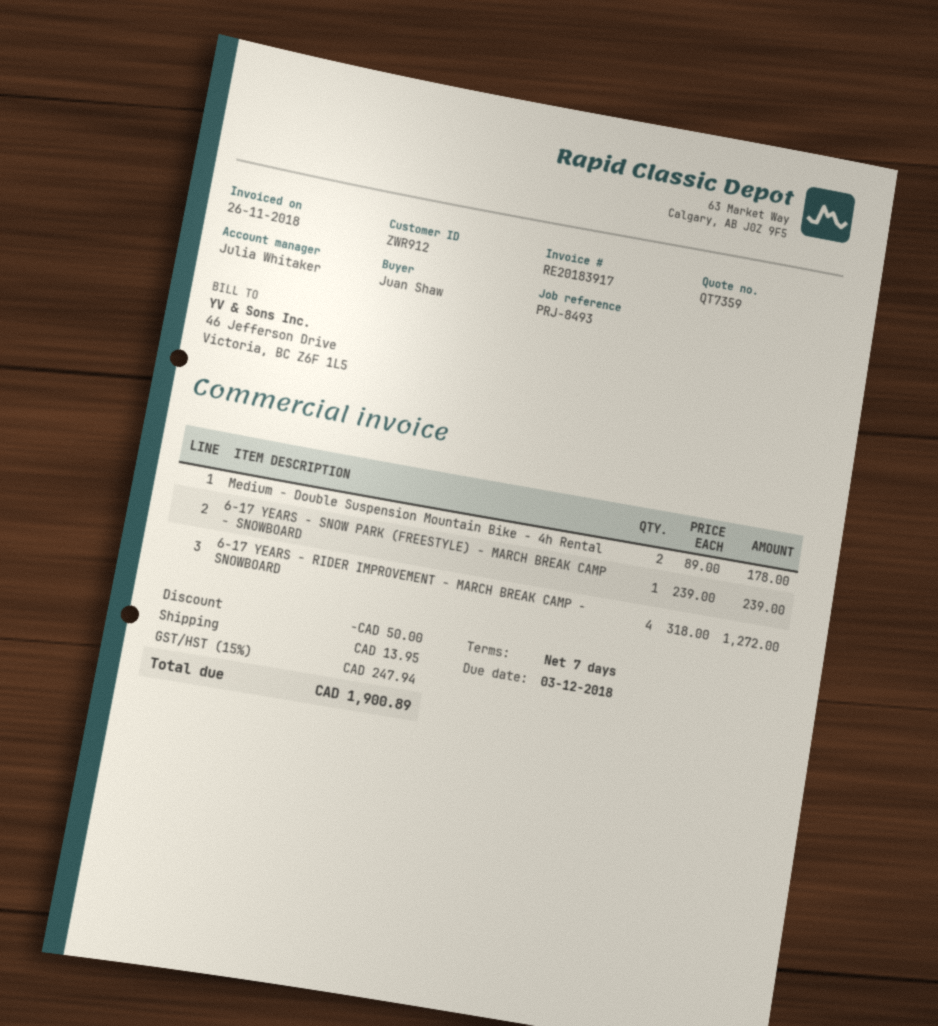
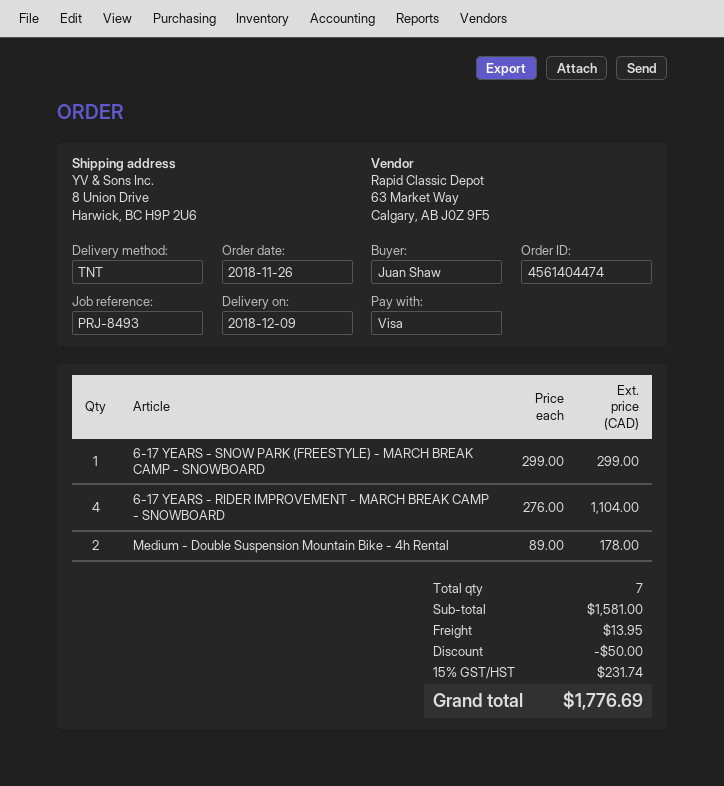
6-17 YEARS - SNOW PARK (FREESTYLE) - MARCH BREAK CAMP - SNOWBOARD: 1 x 239.00 = 239.00 -> 1 x 299.00 = 299.00
6-17 YEARS - RIDER IMPROVEMENT - MARCH BREAK CAMP - SNOWBOARD: 4 x 318.00 = 1272.00 -> 4 x 276.00 = 1104.00
tax: 15% = 247.94 -> 15% = 231.74
total: 1900.89 -> 1776.69

